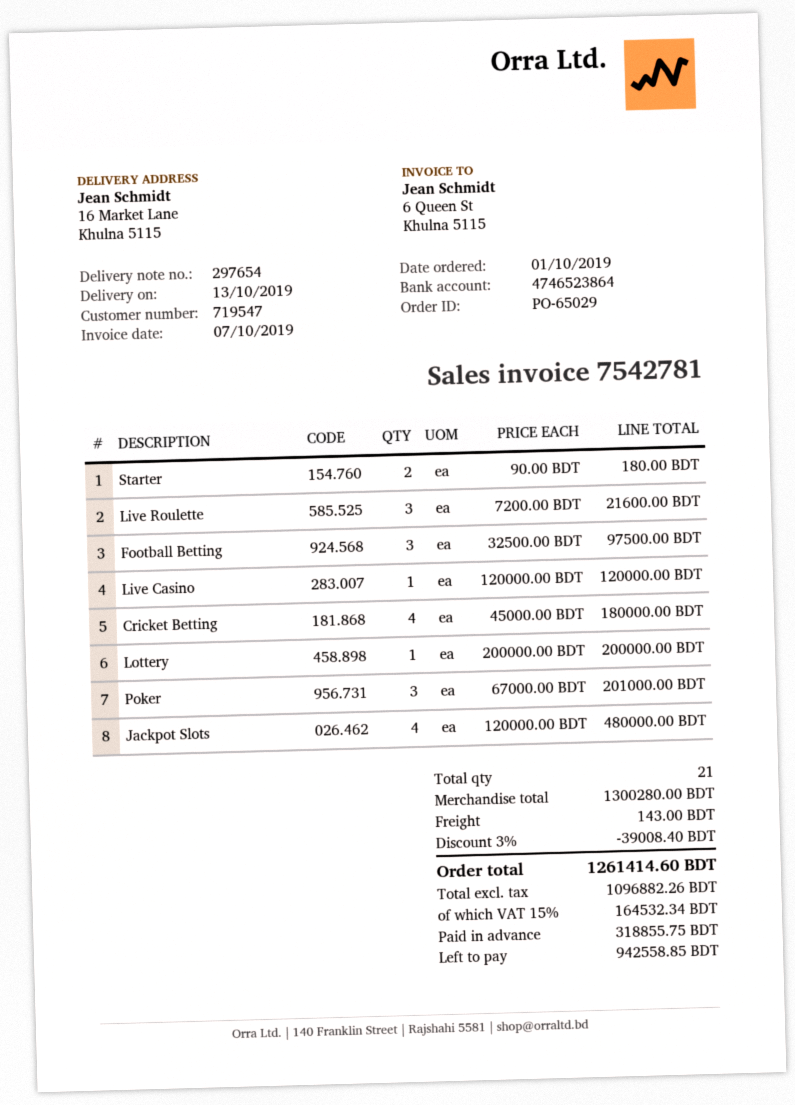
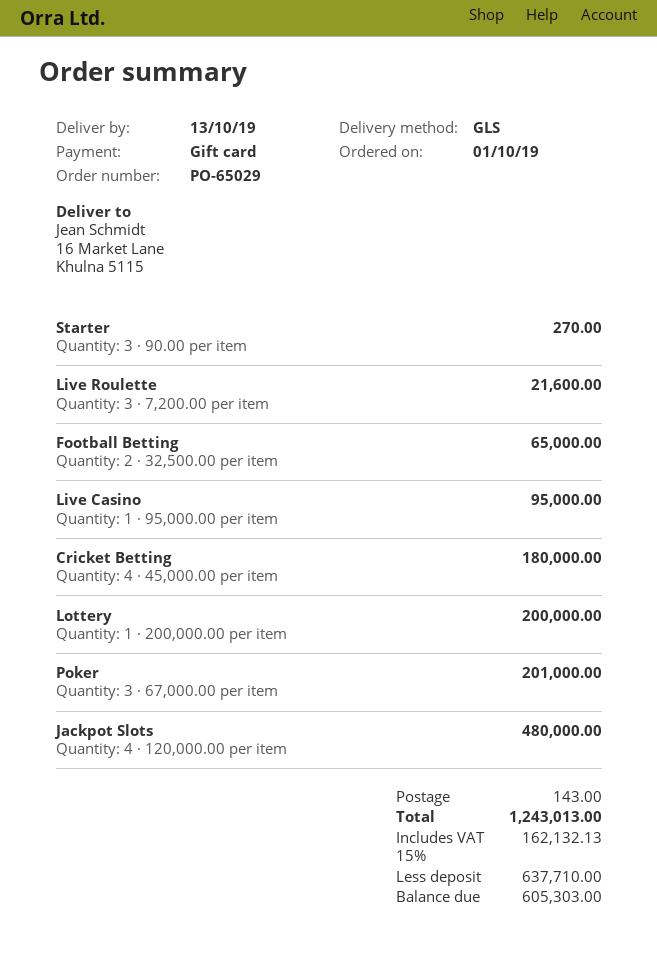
Starter: 2 x 90.00 = 180.00 -> 3 x 90.00 = 270.00
Football Betting: 3 x 32500.00 = 97500.00 -> 2 x 32500.00 = 65000.00
Live Casino: 1 x 120000.00 = 120000.00 -> 1 x 95000.00 = 95000.00
discount: 3% = 39008.40 -> none
tax: 15% = 164532.34 -> 15% = 162132.13
total: 1261414.60 -> 1243013.00
deposit: 318855.75 -> 637710.00
balance: 942558.85 -> 605303.00

